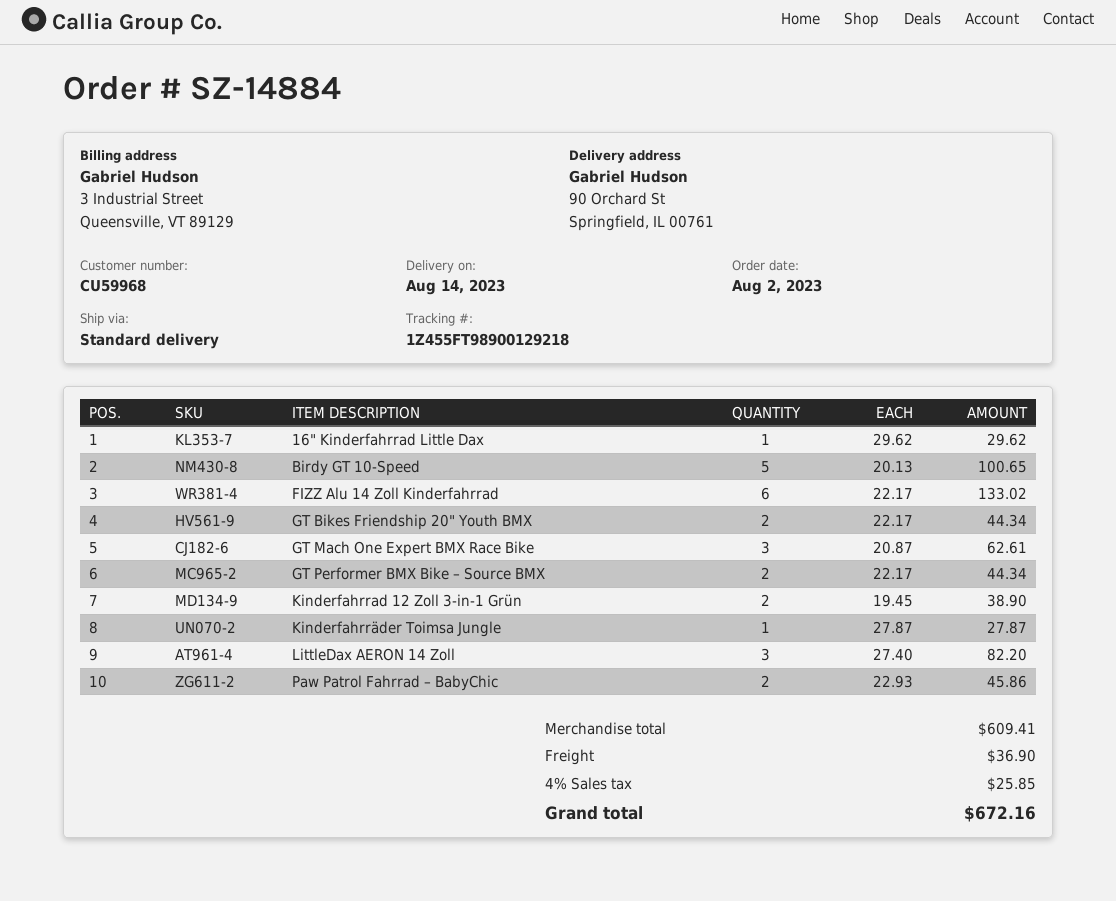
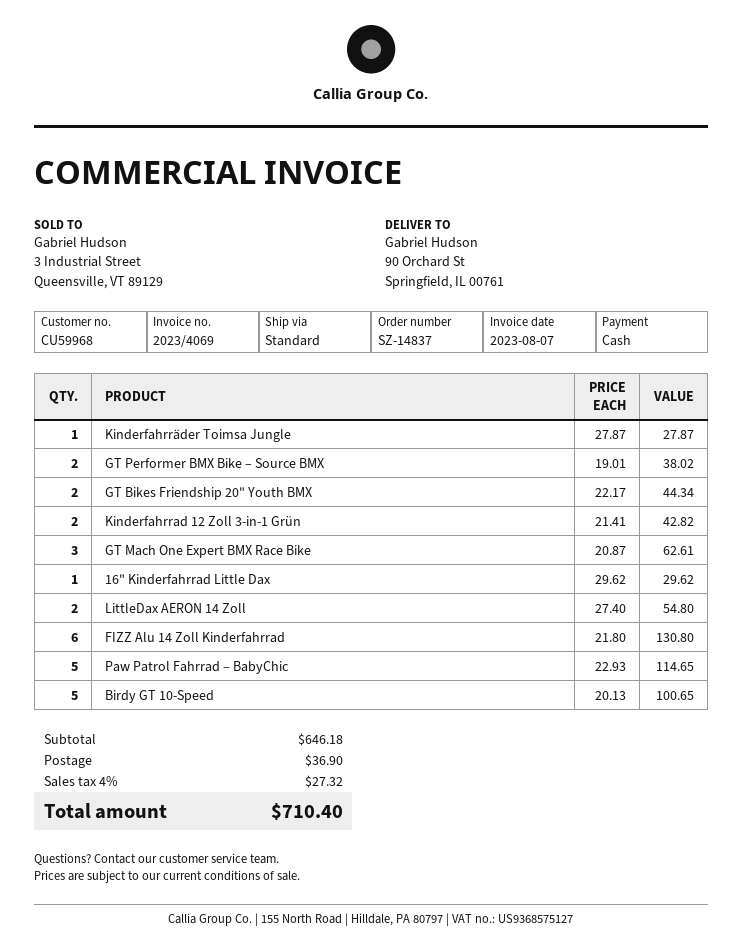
order number: SZ-14884 -> SZ-14837
FIZZ Alu 14 Zoll Kinderfahrrad: 6 x 22.17 = 133.02 -> 6 x 21.80 = 130.80
GT Performer BMX Bike – Source BMX: 2 x 22.17 = 44.34 -> 2 x 19.01 = 38.02
Kinderfahrrad 12 Zoll 3-in-1 Grün: 2 x 19.45 = 38.90 -> 2 x 21.41 = 42.82
LittleDax AERON 14 Zoll: 3 x 27.40 = 82.20 -> 2 x 27.40 = 54.80
Paw Patrol Fahrrad – BabyChic: 2 x 22.93 = 45.86 -> 5 x 22.93 = 114.65
subtotal: 609.41 -> 646.18
tax: 4% = 25.85 -> 4% = 27.32
total: 672.16 -> 710.40

